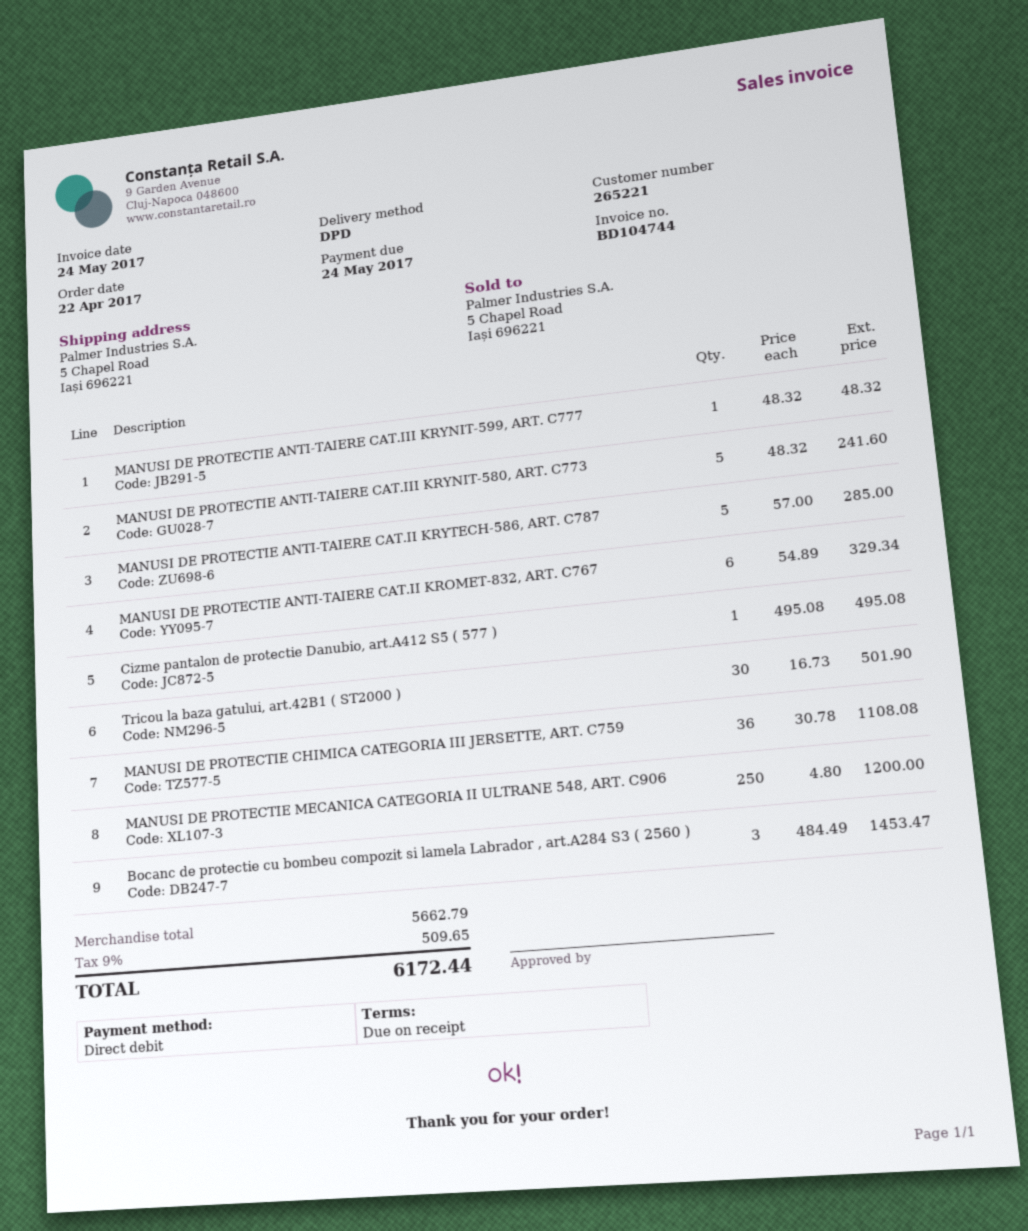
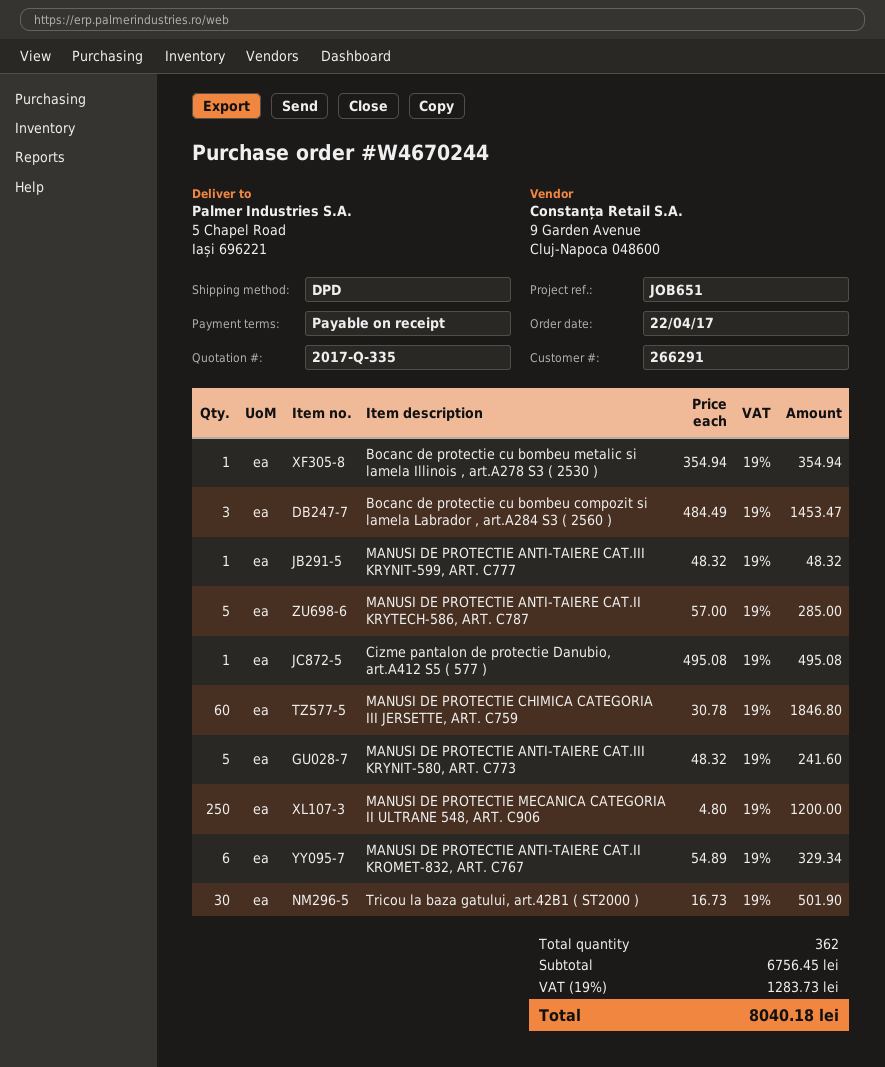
customer number: 265221 -> 266291
MANUSI DE PROTECTIE CHIMICA CATEGORIA III JERSETTE, ART. C759: 36 x 30.78 = 1108.08 -> 60 x 30.78 = 1846.80
Bocanc de protectie cu bombeu metalic si lamela Illinois , art.A278 S3 ( 2530 ): none -> 1 x 354.94 = 354.94
subtotal: 5662.79 -> 6756.45
tax: 9% = 509.65 -> 19% = 1283.73
total: 6172.44 -> 8040.18

